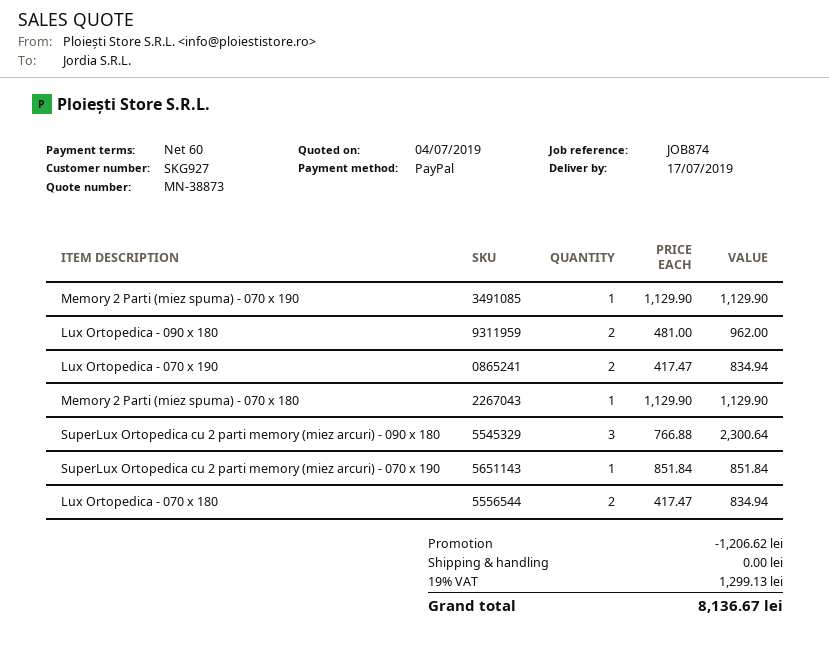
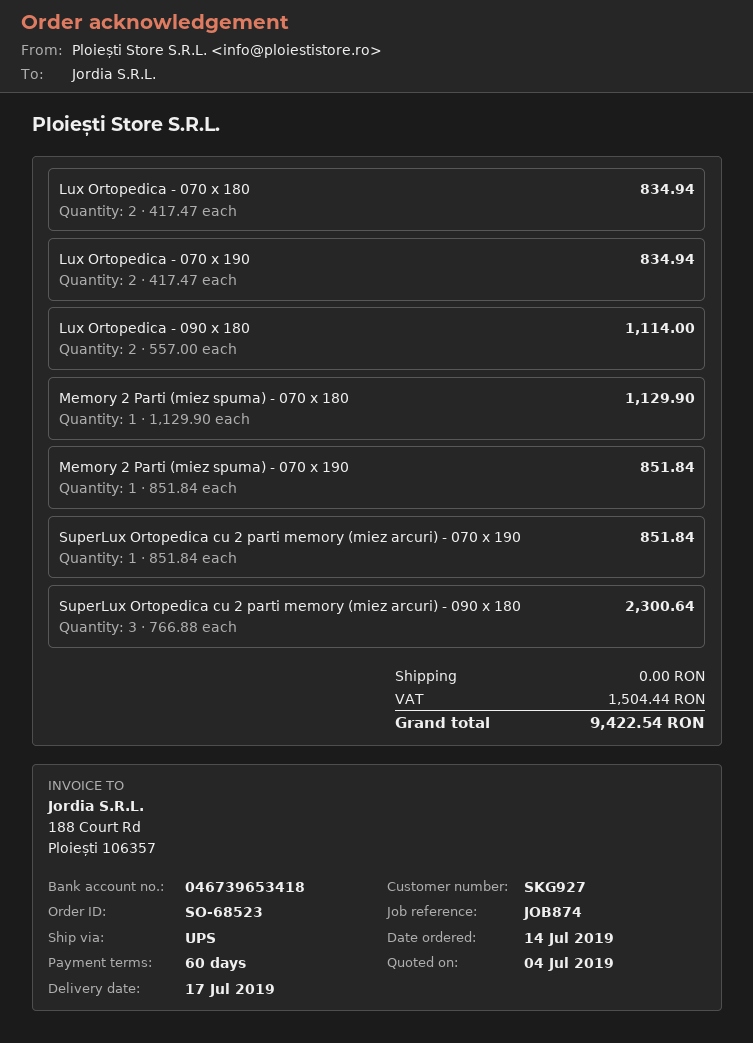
Memory 2 Parti (miez spuma) - 070 x 190: 1 x 1129.90 = 1129.90 -> 1 x 851.84 = 851.84
Lux Ortopedica - 090 x 180: 2 x 481.00 = 962.00 -> 2 x 557.00 = 1114.00
discount: 1206.62 -> none
tax: 1299.13 -> 1504.44
total: 8136.67 -> 9422.54

